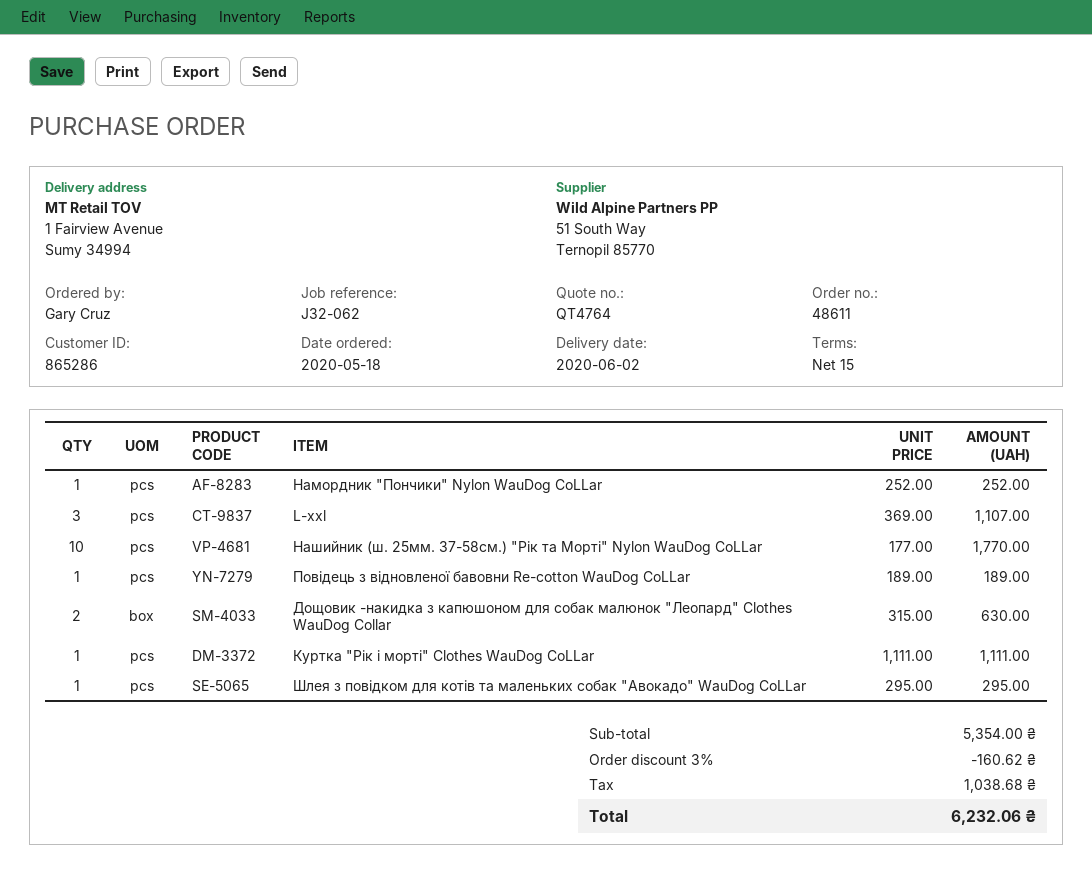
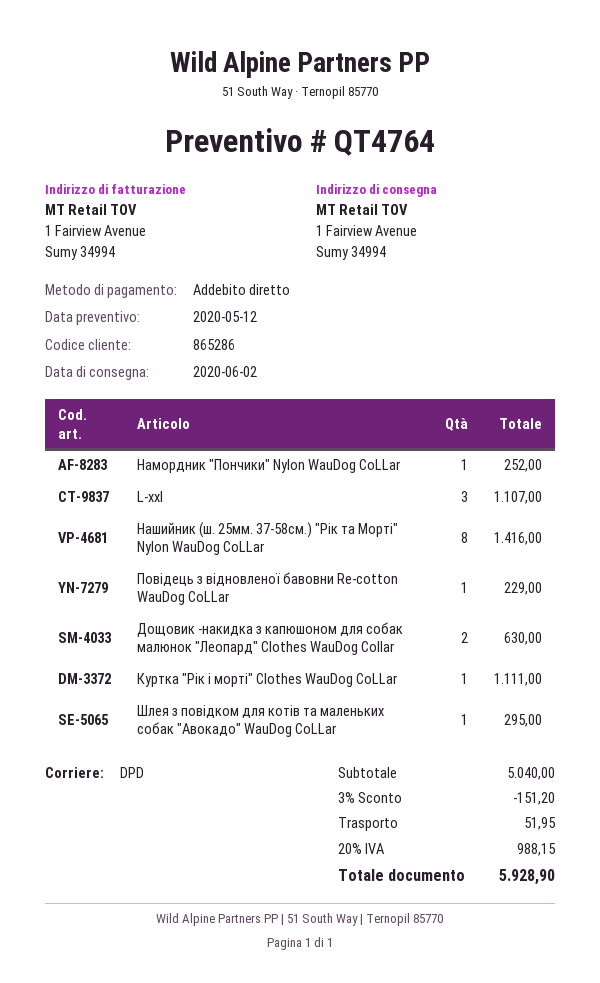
Нашийник (ш. 25мм. 37-58см.) "Рік та Морті" Nylon WauDog CoLLar: 10 for 1770.00 -> 8 for 1416.00
Повідець з відновленої бавовни Re-cotton WauDog CoLLar: 1 for 189.00 -> 1 for 229.00
subtotal: 5354.00 -> 5040.00
discount: 3% = 160.62 -> 3% = 151.20
shipping: none -> 51.95
tax: 1038.68 -> 988.15
total: 6232.06 -> 5928.90

